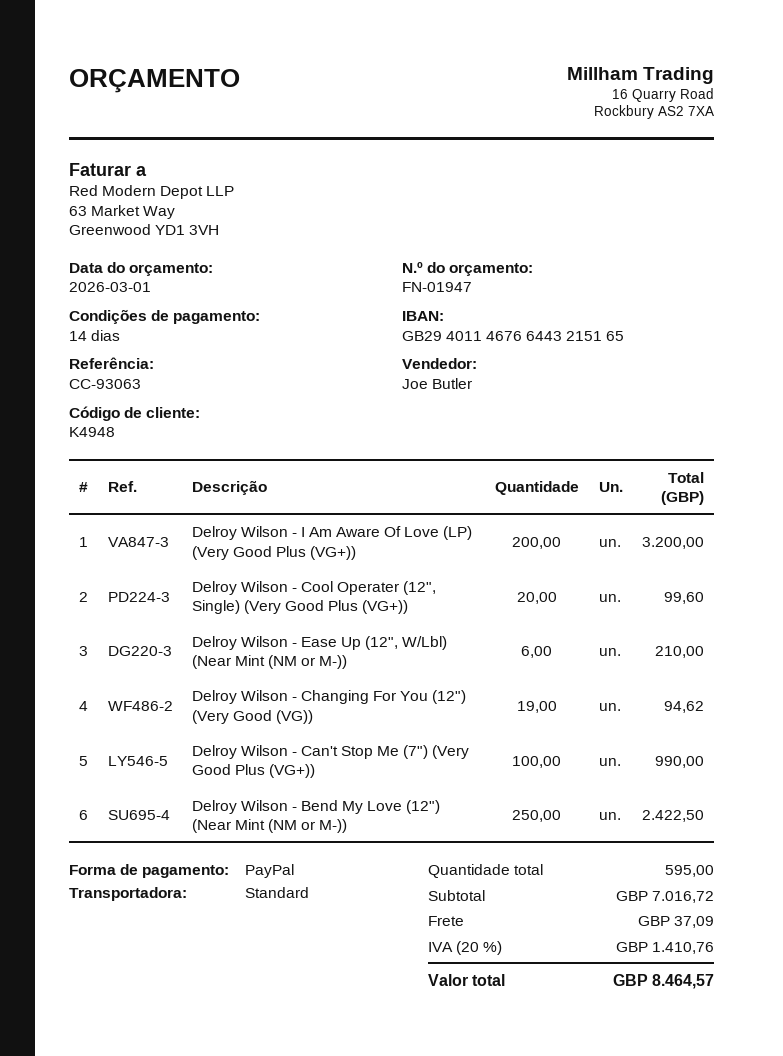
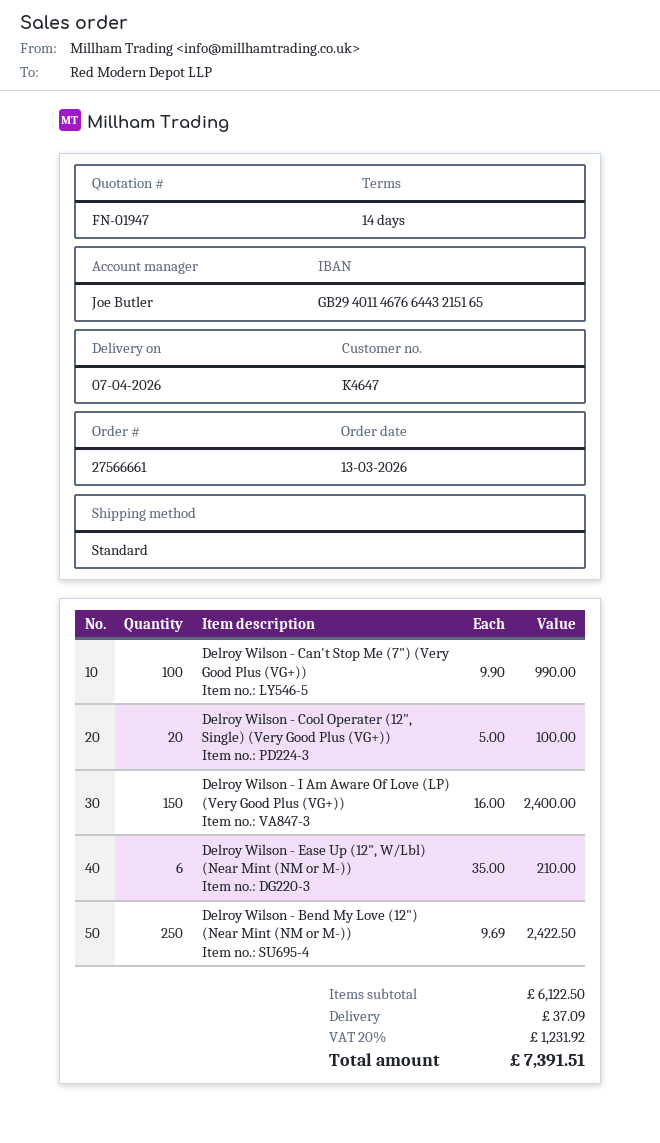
customer number: K4948 -> K4647
Delroy Wilson - I Am Aware Of Love (LP) (Very Good Plus (VG+)): 200 for 3200.00 -> 150 for 2400.00
Delroy Wilson - Cool Operater (12", Single) (Very Good Plus (VG+)): 20 for 99.60 -> 20 for 100.00
Delroy Wilson - Changing For You (12") (Very Good (VG)): 19 for 94.62 -> none
subtotal: 7016.72 -> 6122.50
tax: 20% = 1410.76 -> 20% = 1231.92
total: 8464.57 -> 7391.51

